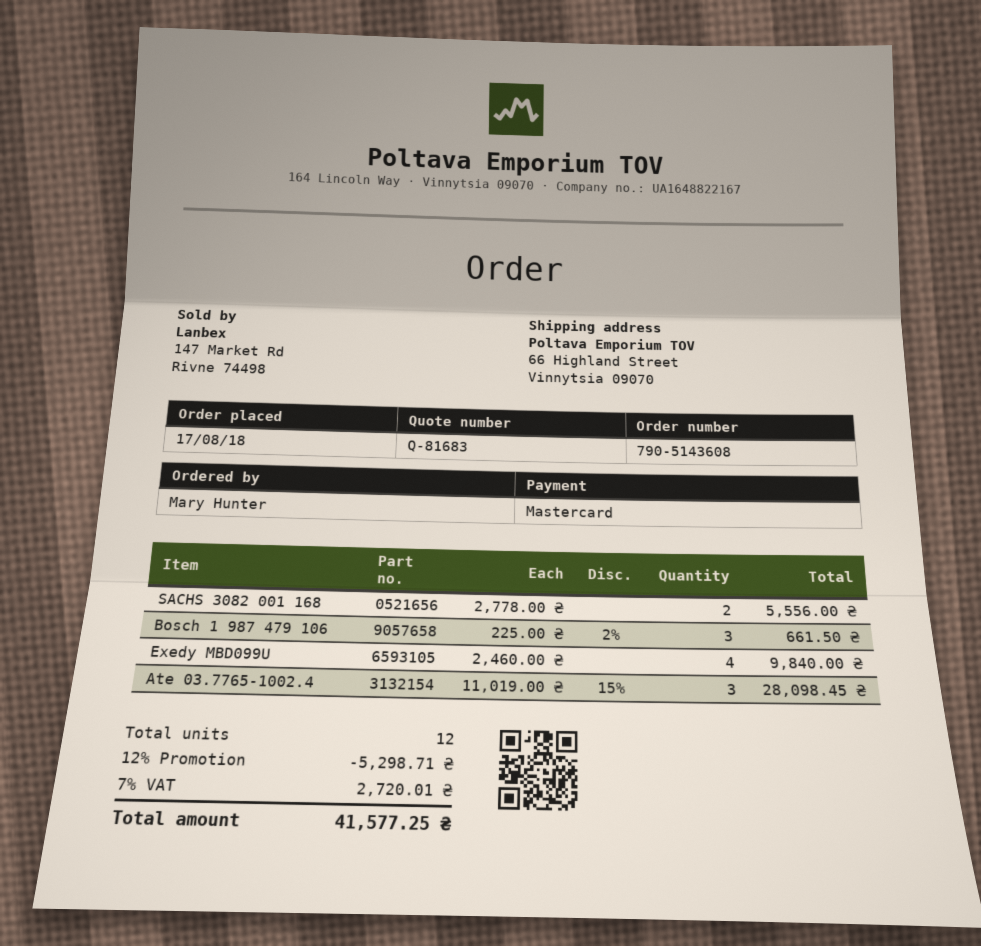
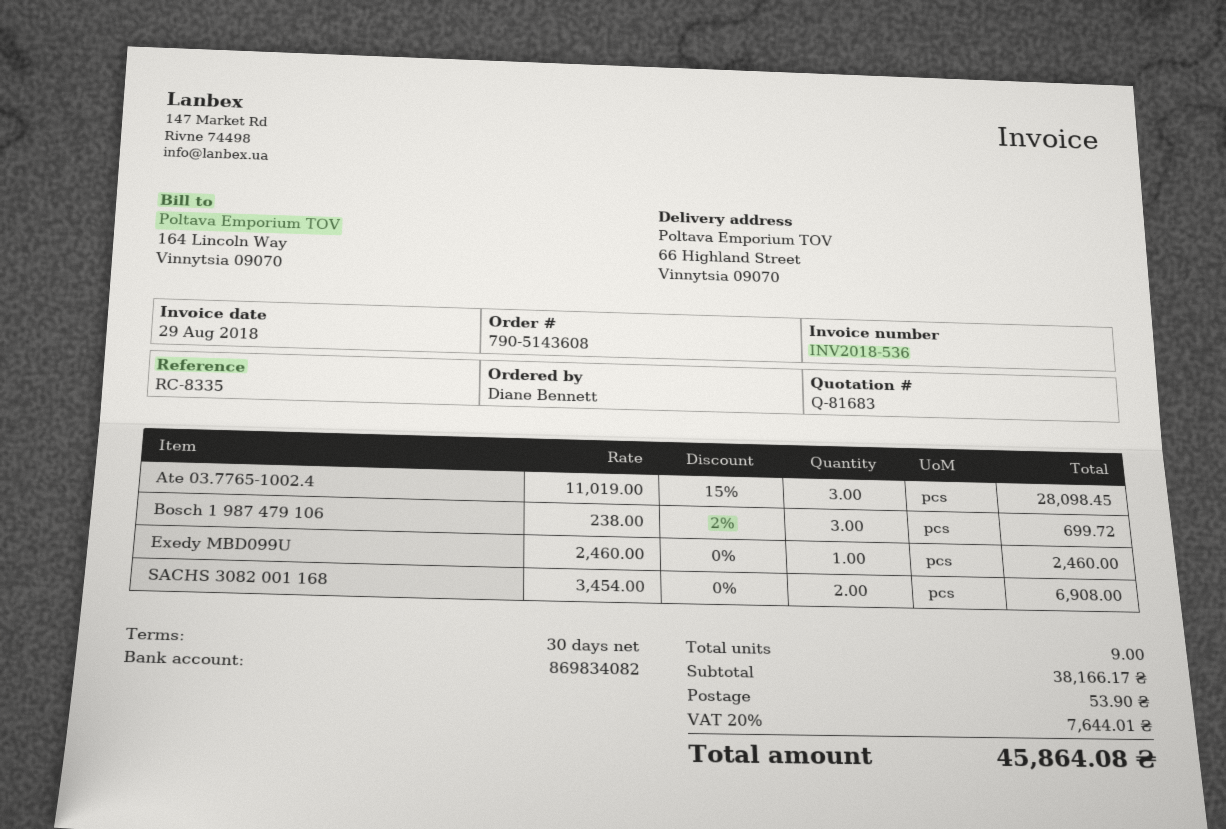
ordered by: Mary Hunter -> Diane Bennett
SACHS 3082 001 168: 2 x 2778.00 = 5556.00 -> 2 x 3454.00 = 6908.00
Bosch 1 987 479 106: 3 x 225.00 - 2% = 661.50 -> 3 x 238.00 - 2% = 699.72
Exedy MBD099U: 4 x 2460.00 = 9840.00 -> 1 x 2460.00 = 2460.00
total quantity: 12 -> 9
discount: 12% = 5298.71 -> none
shipping: none -> 53.90
tax: 7% = 2720.01 -> 20% = 7644.01
total: 41577.25 -> 45864.08

